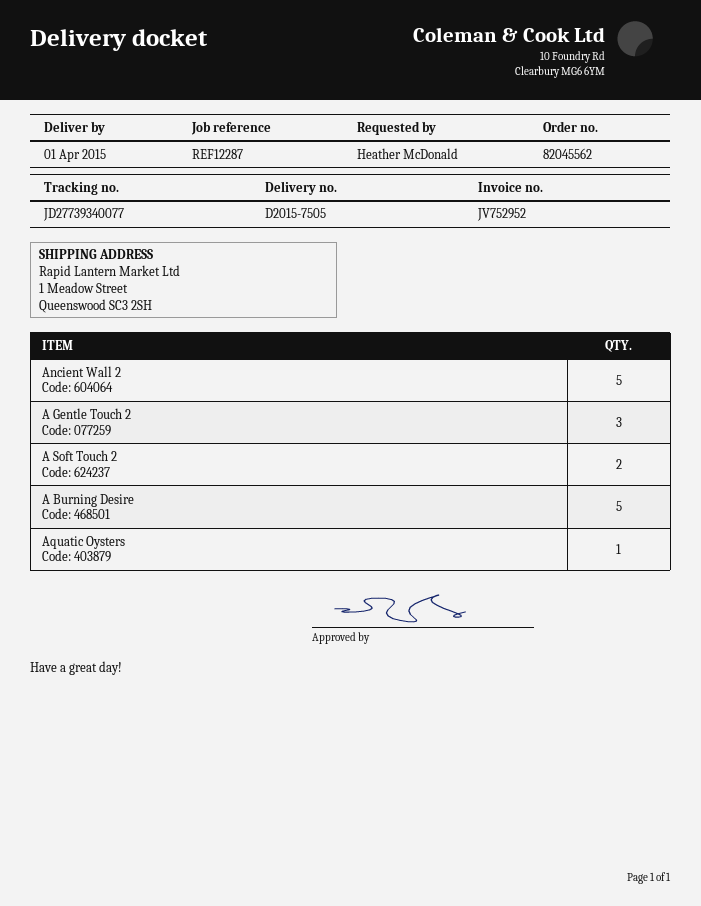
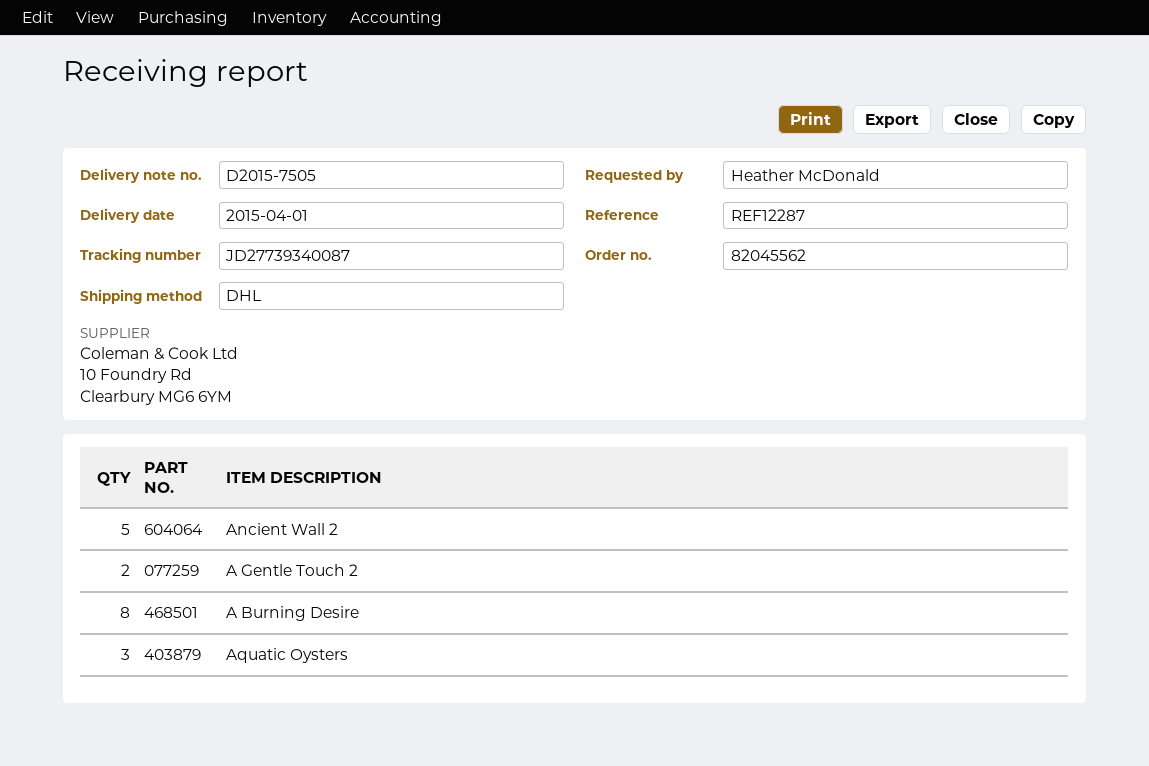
tracking number: JD27739340077 -> JD27739340087
A Gentle Touch 2: 3 -> 2
A Soft Touch 2: 2 -> none
A Burning Desire: 5 -> 8
Aquatic Oysters: 1 -> 3

